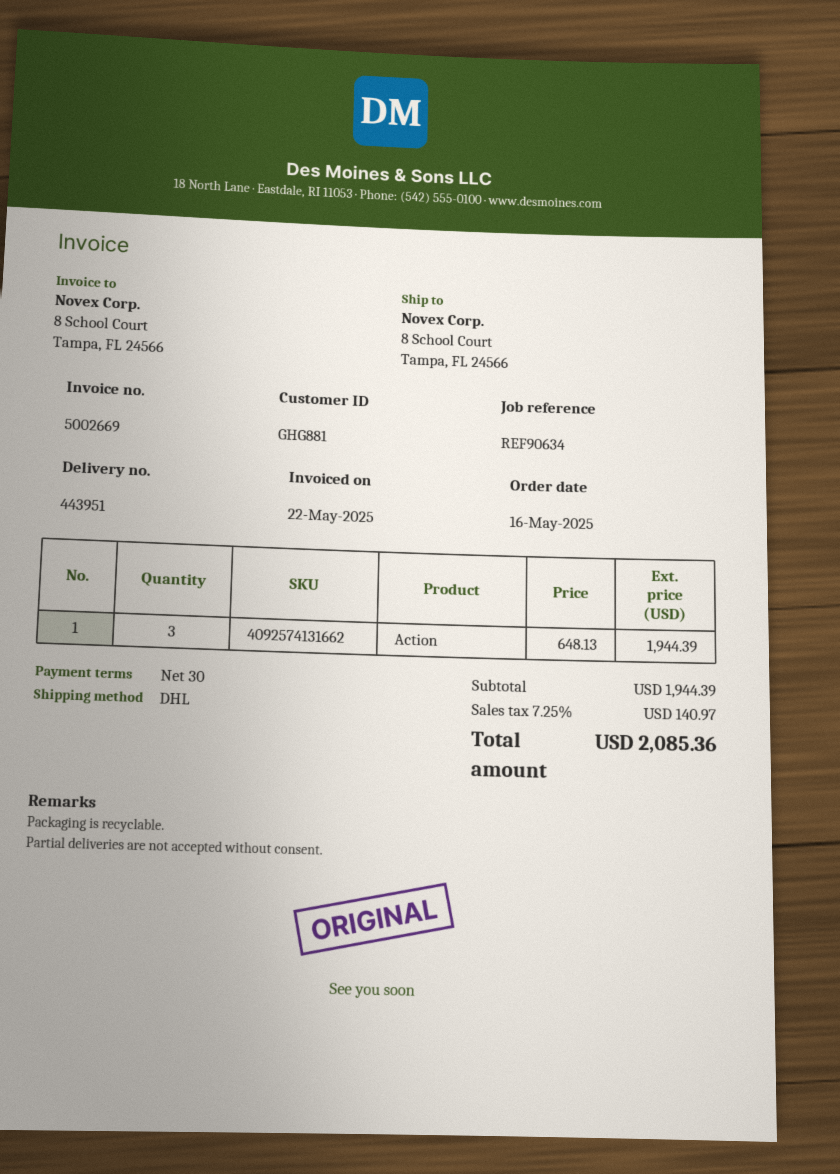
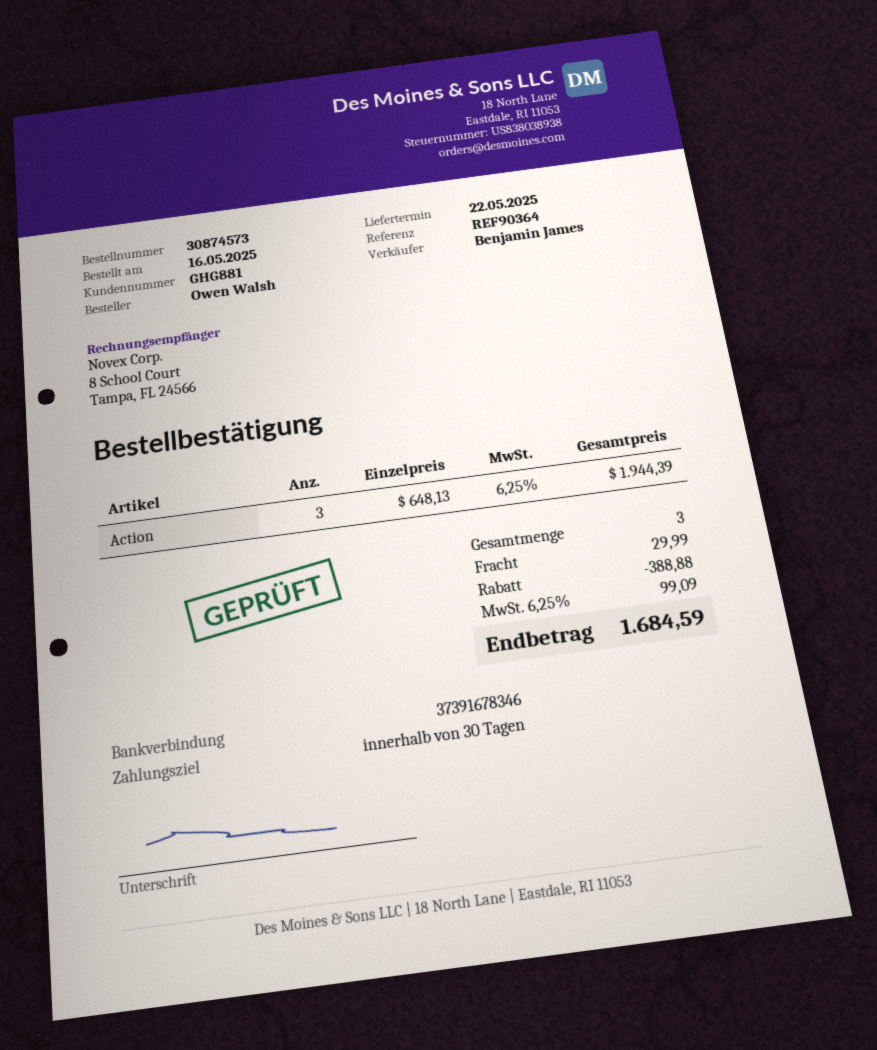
reference: REF90634 -> REF90364
discount: none -> 388.88
shipping: none -> 29.99
tax: 7.25% = 140.97 -> 6.25% = 99.09
total: 2085.36 -> 1684.59

